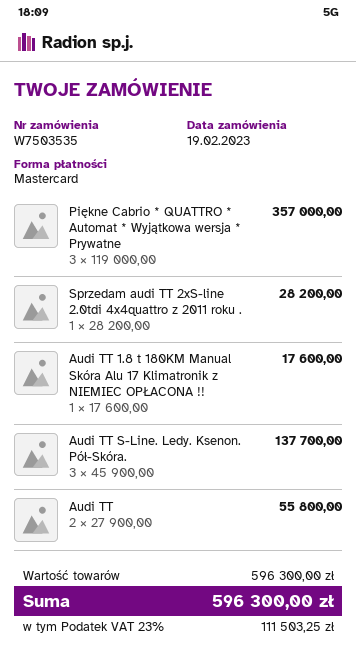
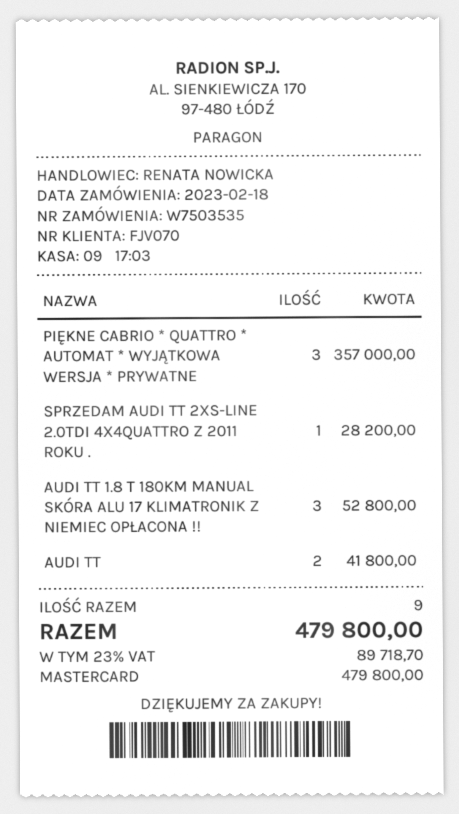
order date: 2023-02-19 -> 2023-02-18
Audi TT 1.8 t 180KM Manual Skóra Alu 17 Klimatronik z NIEMIEC OPŁACONA !!: 1 for 17600.00 -> 3 for 52800.00
Audi TT S-Line. Ledy. Ksenon. Pół-Skóra.: 3 for 137700.00 -> none
Audi TT: 2 for 55800.00 -> 2 for 41800.00
tax: 23% = 111503.25 -> 23% = 89718.70
total: 596300.00 -> 479800.00

